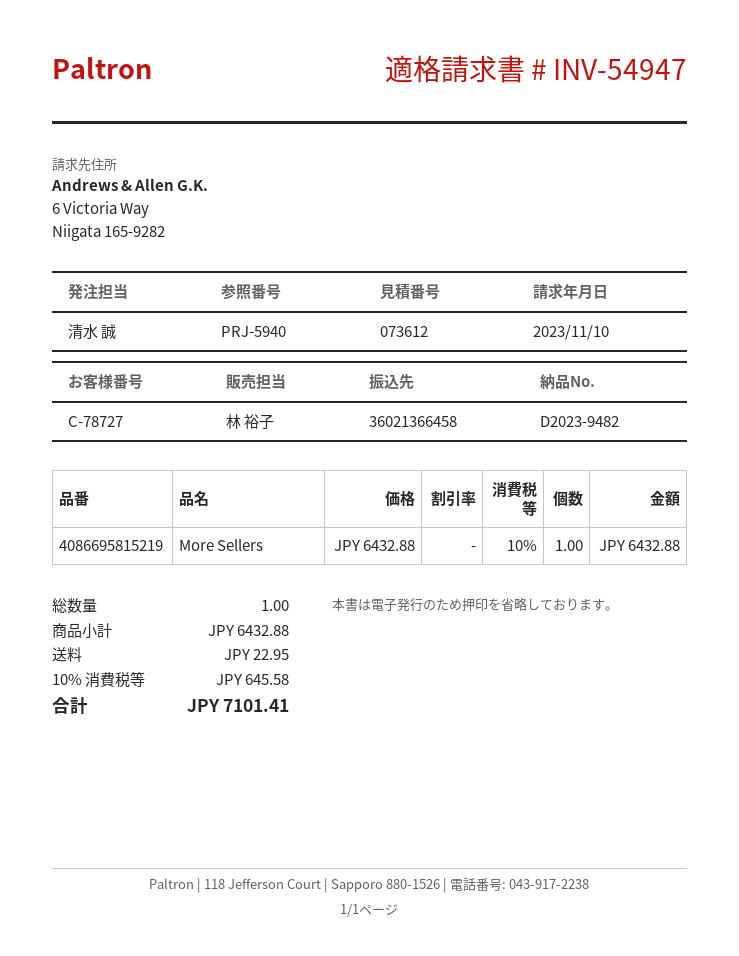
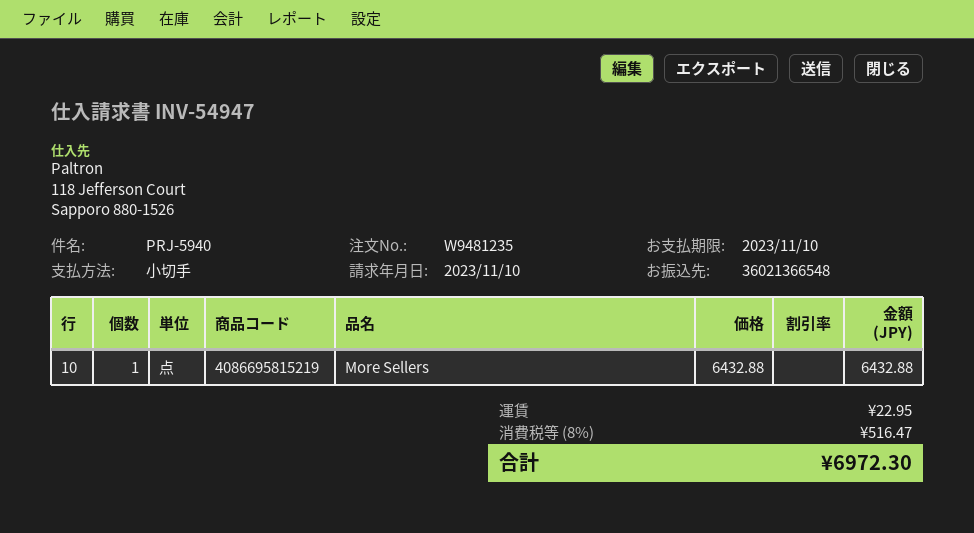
bank account: 36021366458 -> 36021366548
tax: 10% = 645.58 -> 8% = 516.47
total: 7101.41 -> 6972.30

